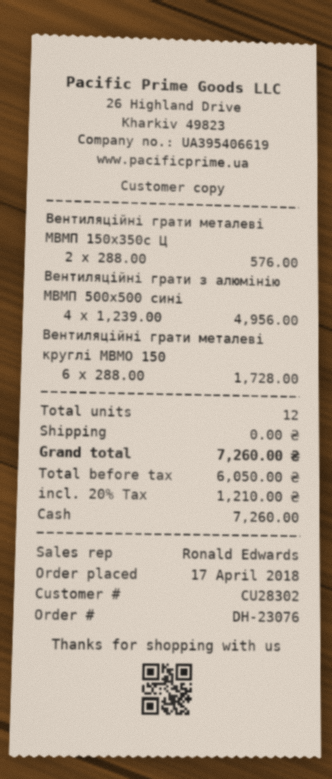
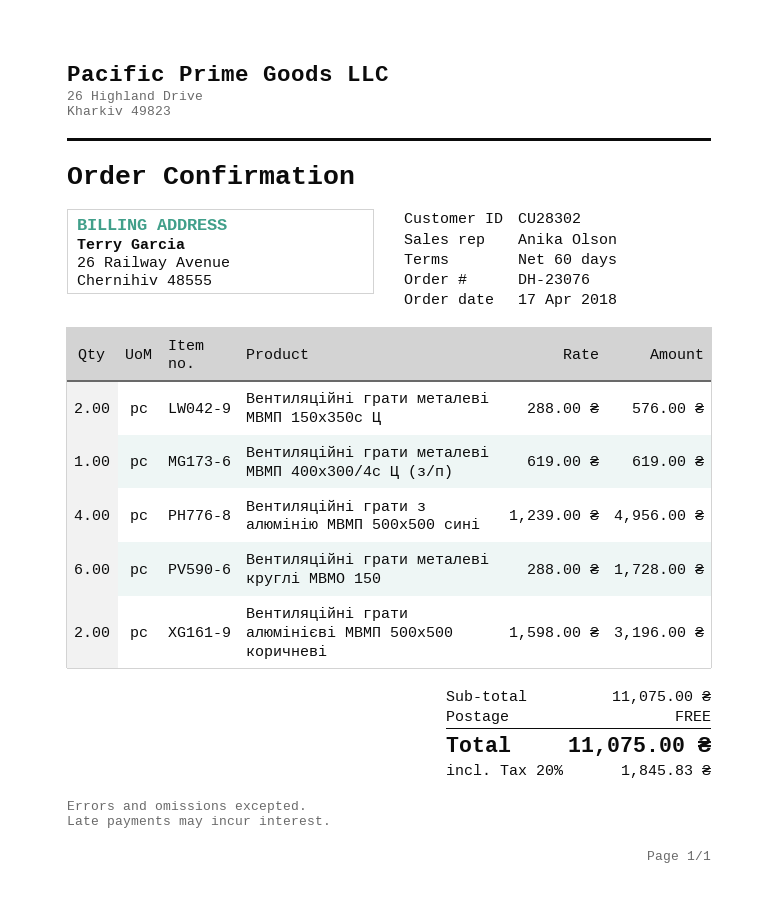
sales rep: Ronald Edwards -> Anika Olson
Вентиляційні грати металеві МВМП 400х300/4с Ц (з/п): none -> 1 x 619.00 = 619.00
Вентиляційні грати алюмінієві МВМП 500х500 коричневі: none -> 2 x 1598.00 = 3196.00
tax: 20% = 1210.00 -> 20% = 1845.83
total: 7260.00 -> 11075.00

